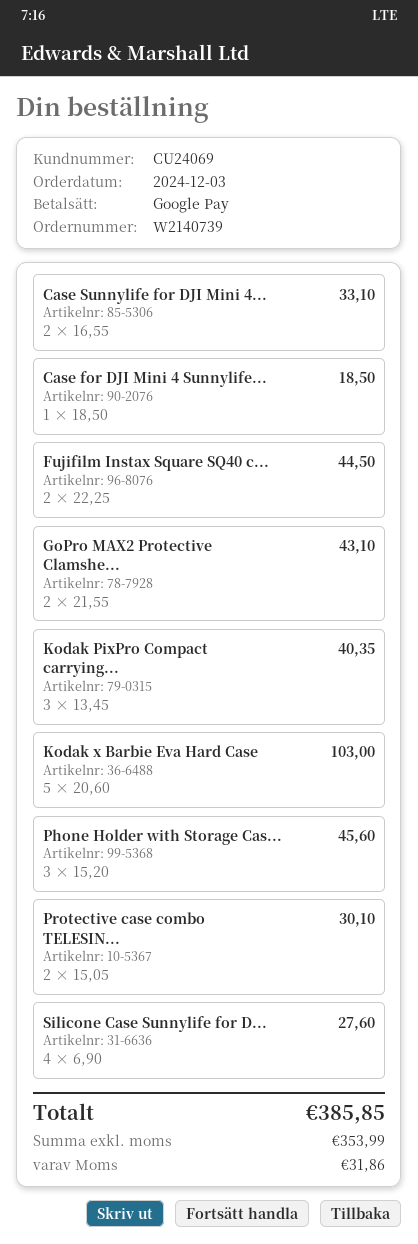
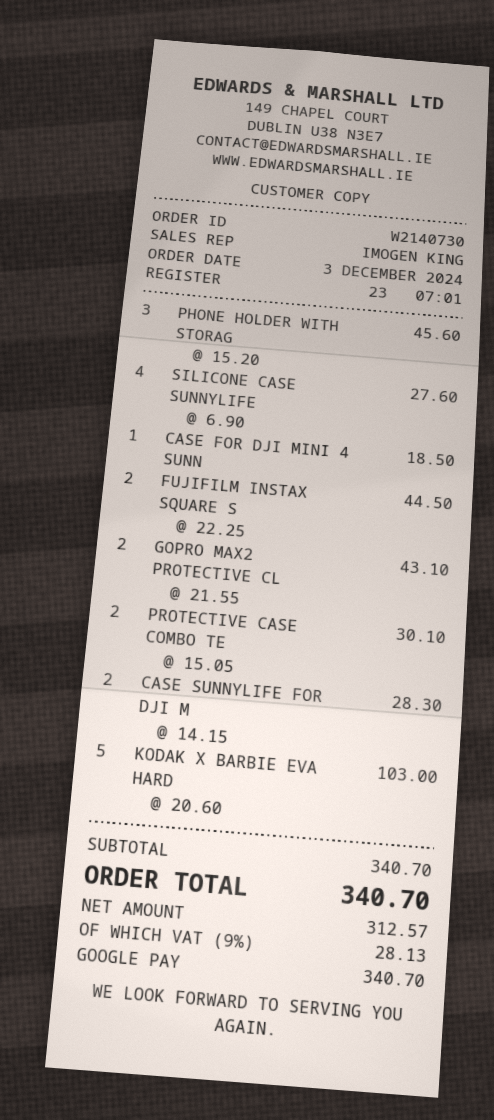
order number: W2140739 -> W2140730
Case Sunnylife for DJI Mini 4...: 2 x 16.55 = 33.10 -> 2 x 14.15 = 28.30
Kodak PixPro Compact carrying...: 3 x 13.45 = 40.35 -> none
net: 353.99 -> 312.57
tax: 31.86 -> 28.13
total: 385.85 -> 340.70

